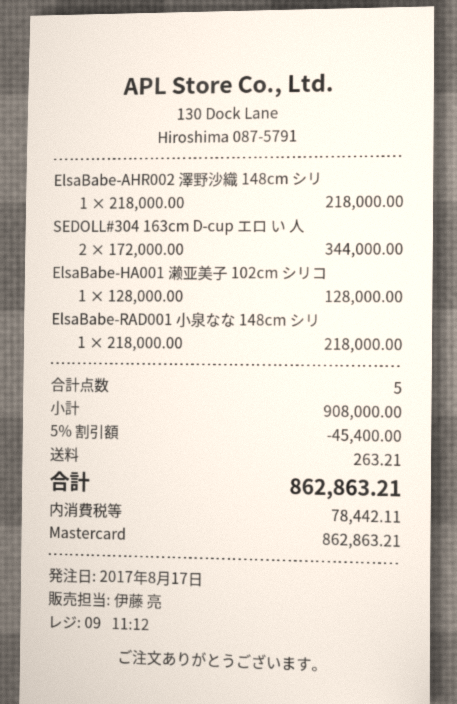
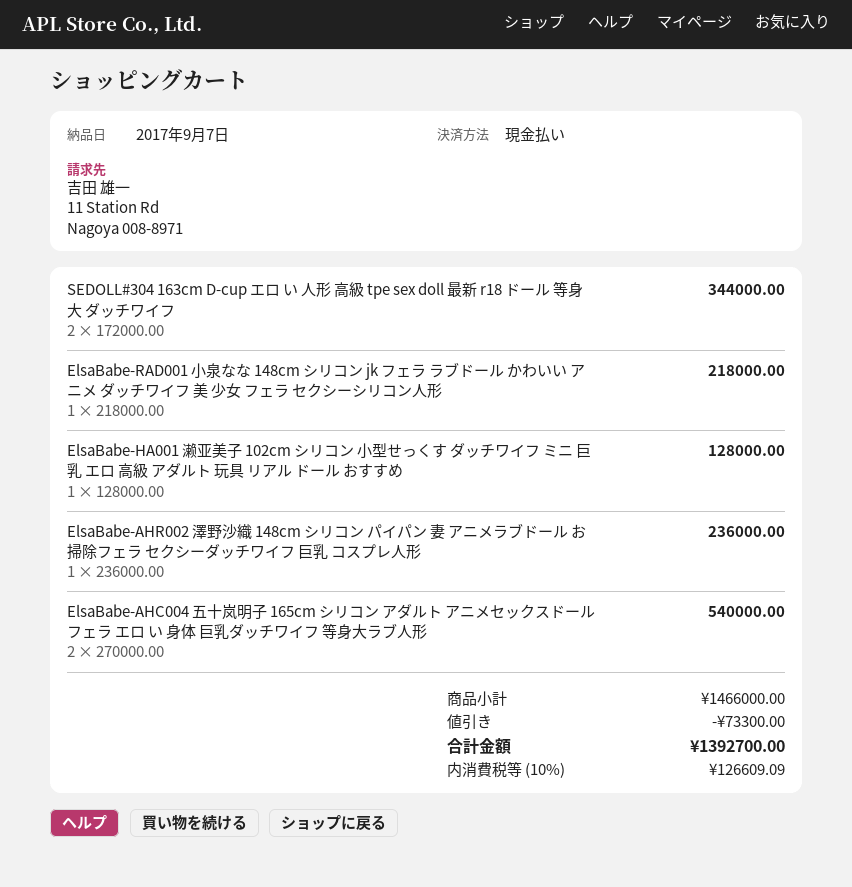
payment method: Mastercard -> cash
ElsaBabe-AHR002 澤野沙織 148cm シリ: 1 x 218000.00 = 218000.00 -> 1 x 236000.00 = 236000.00
ElsaBabe-AHC004 五十岚明子 165cm シリコン アダルト アニメセックスドール フェラ エロ い 身体 巨乳ダッチワイフ 等身大ラブ人形: none -> 2 x 270000.00 = 540000.00
subtotal: 908000.00 -> 1466000.00
discount: 45400.00 -> 73300.00
shipping: 263.21 -> none
tax: 78442.11 -> 126609.09
total: 862863.21 -> 1392700.00

